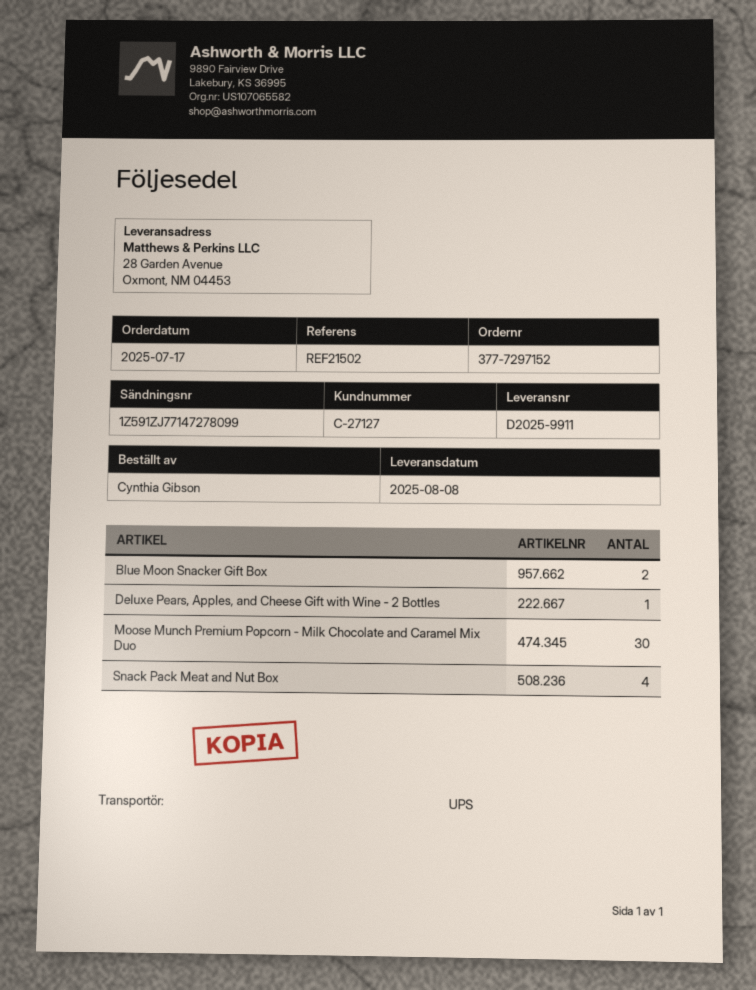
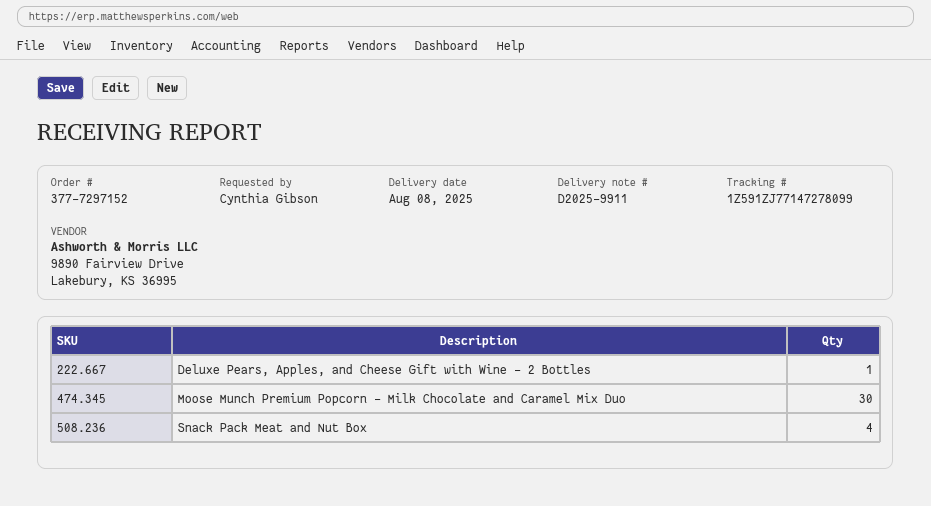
Blue Moon Snacker Gift Box: 2 -> none

